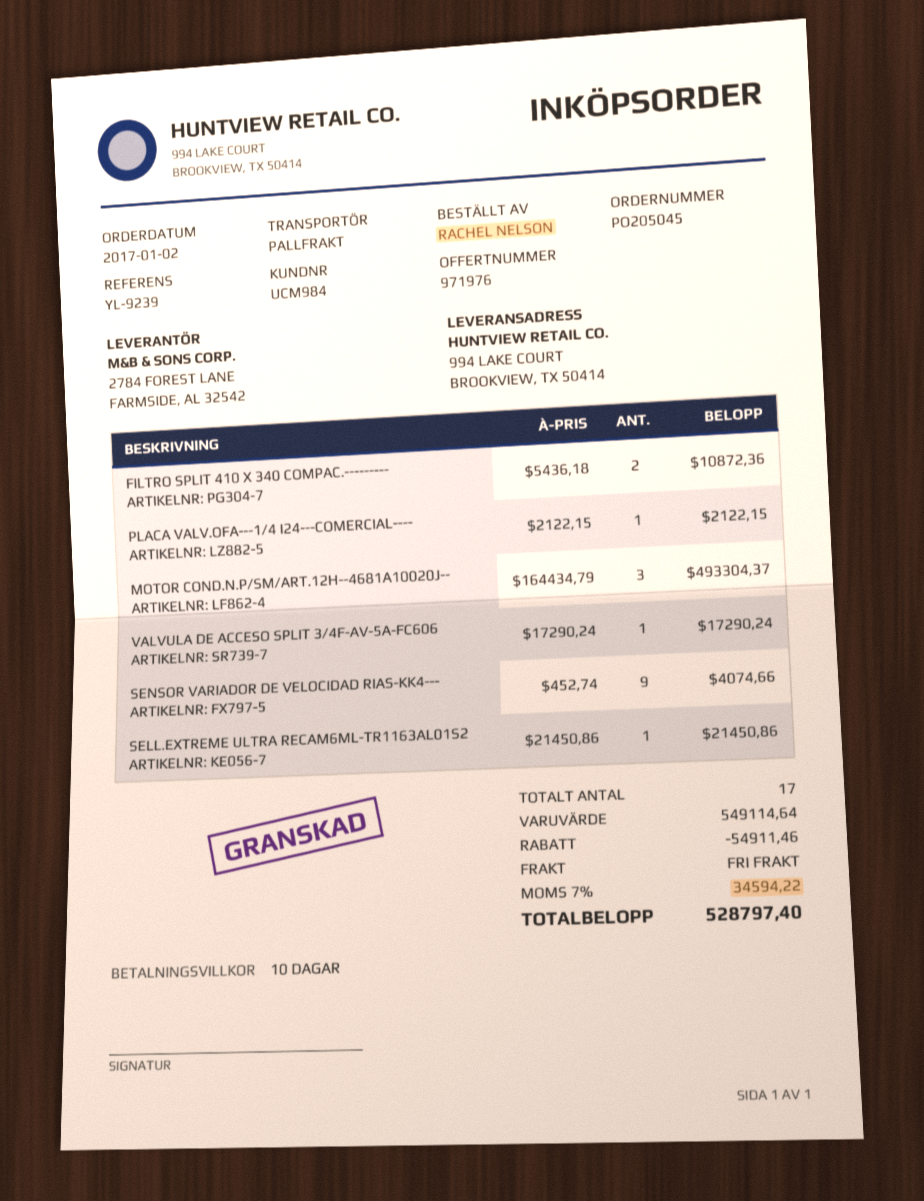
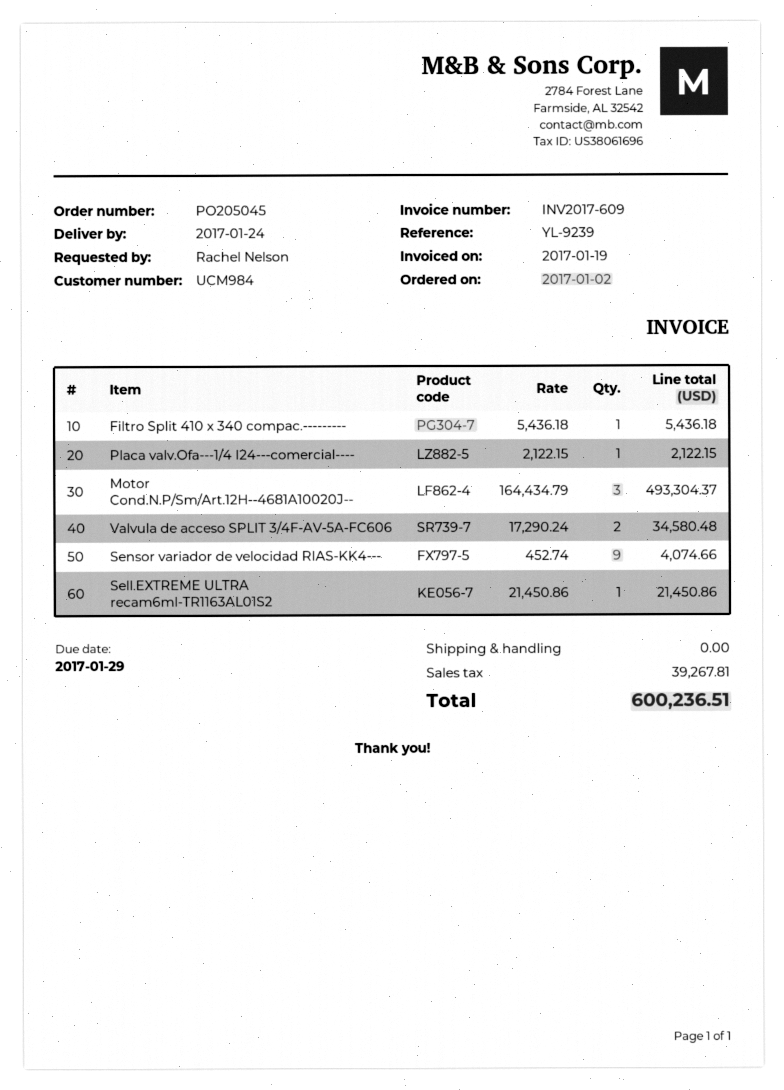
FILTRO SPLIT 410 X 340 COMPAC.---------: 2 x 5436.18 = 10872.36 -> 1 x 5436.18 = 5436.18
VALVULA DE ACCESO SPLIT 3/4F-AV-5A-FC606: 1 x 17290.24 = 17290.24 -> 2 x 17290.24 = 34580.48
discount: 54911.46 -> none
tax: 34594.22 -> 39267.81
total: 528797.40 -> 600236.51

